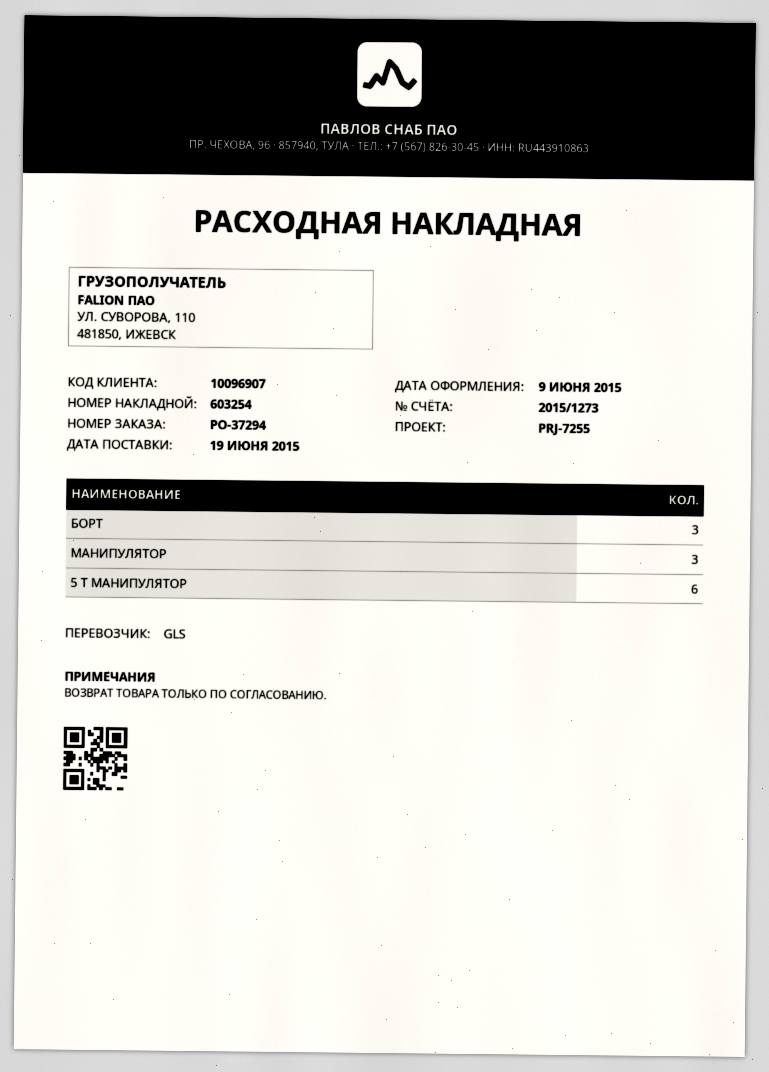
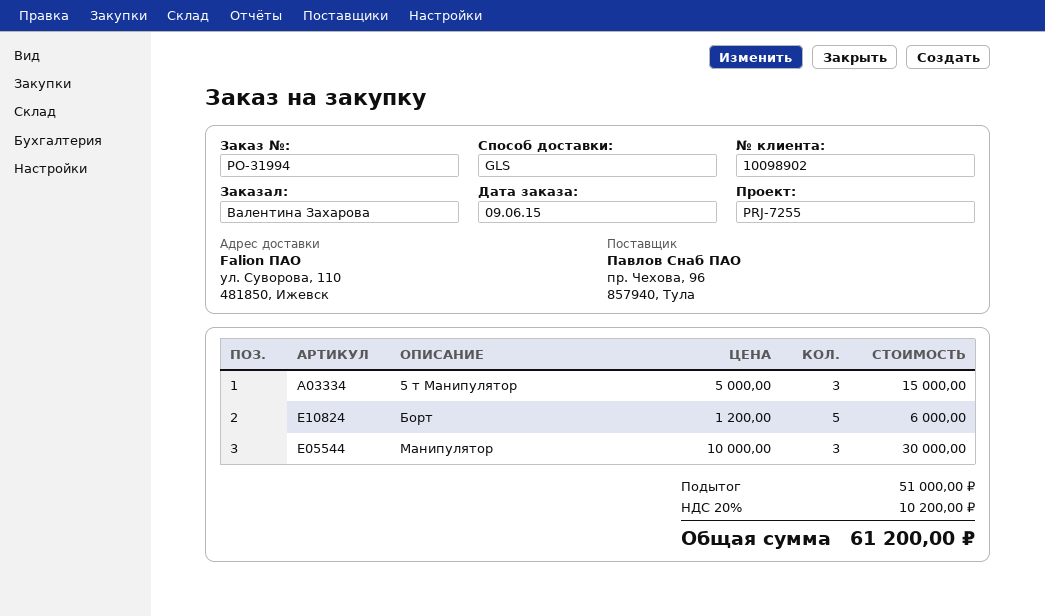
order number: PO-37294 -> PO-31994
customer number: 10096907 -> 10098902
БОРТ: 3 -> 5
5 Т МАНИПУЛЯТОР: 6 -> 3

